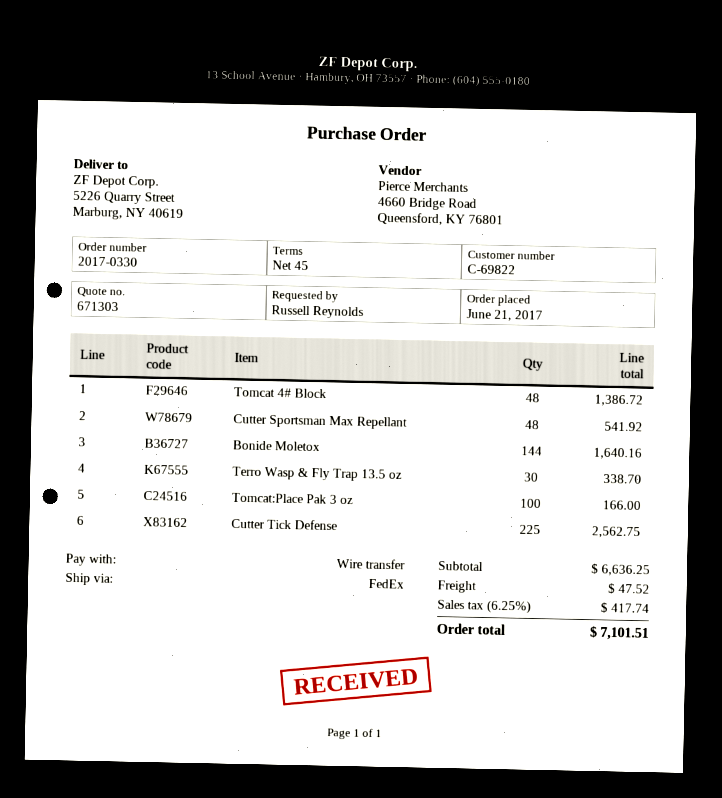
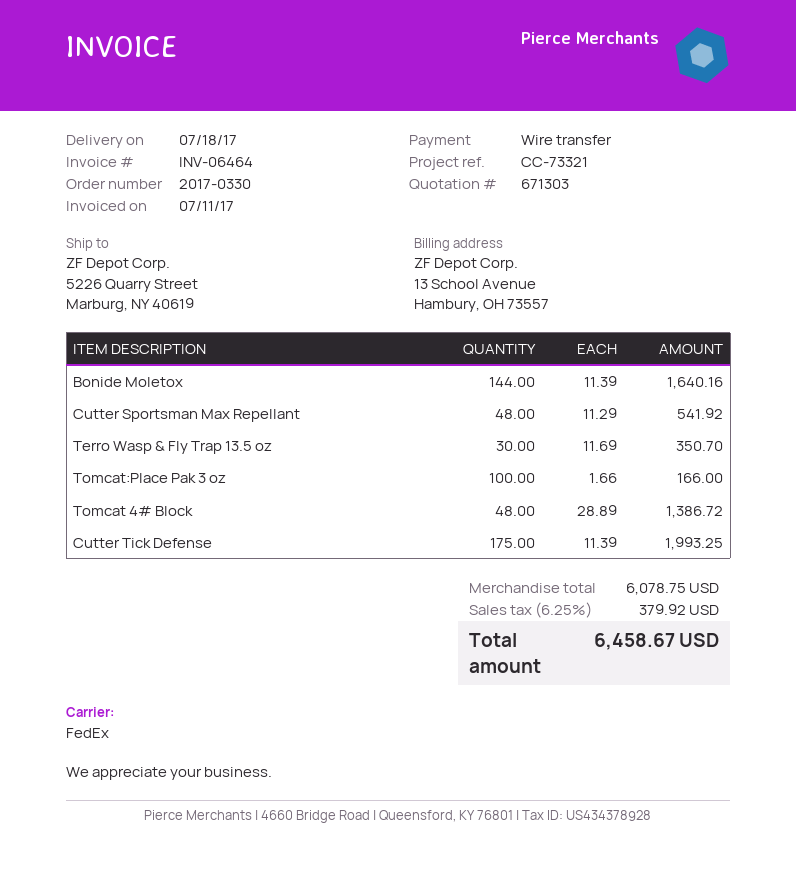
Terro Wasp & Fly Trap 13.5 oz: 30 for 338.70 -> 30 for 350.70
Cutter Tick Defense: 225 for 2562.75 -> 175 for 1993.25
subtotal: 6636.25 -> 6078.75
shipping: 47.52 -> none
tax: 6.25% = 417.74 -> 6.25% = 379.92
total: 7101.51 -> 6458.67

